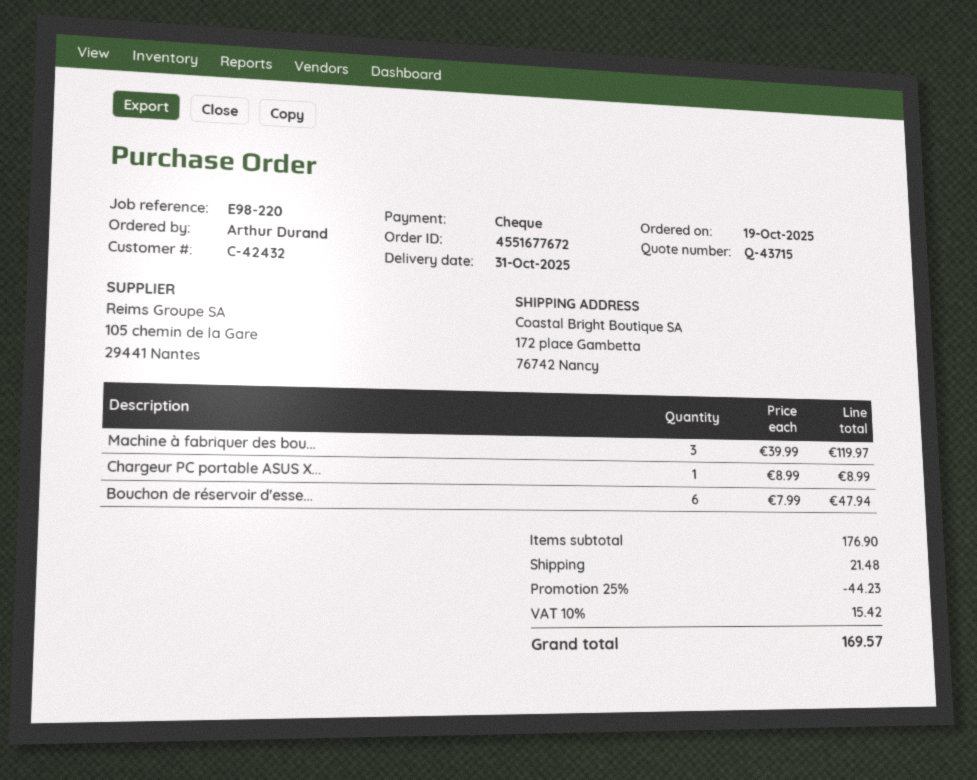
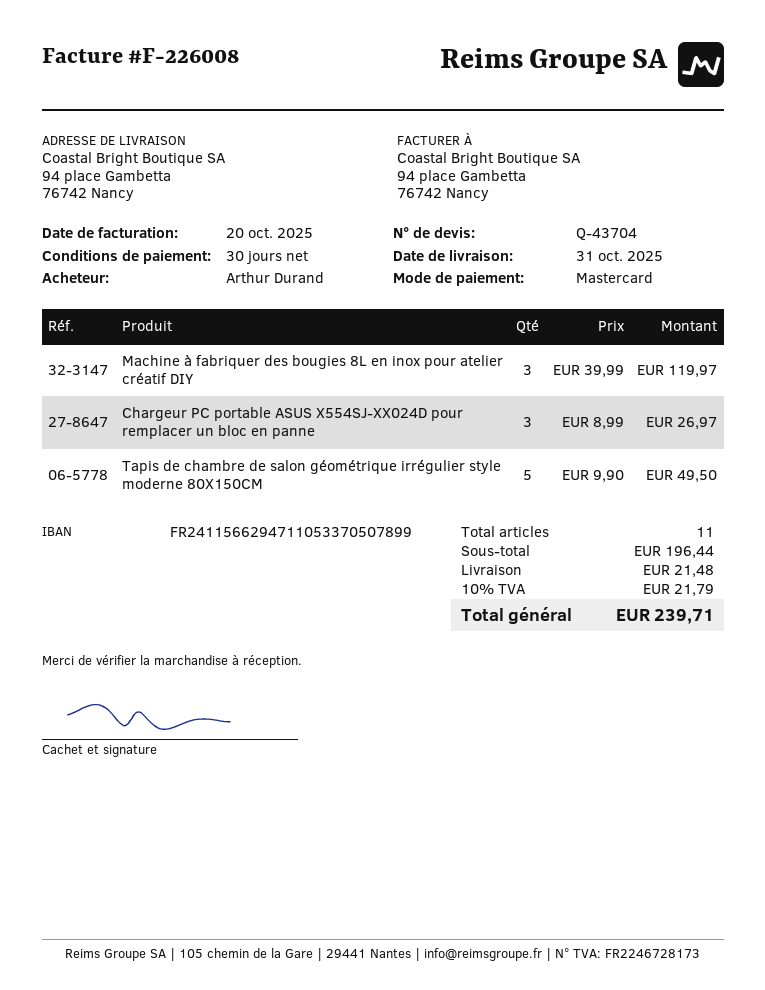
quote number: Q-43715 -> Q-43704
payment method: cheque -> Mastercard
ship to: 172 place Gambetta, 76742 Nancy -> 94 place Gambetta, 76742 Nancy
Chargeur PC portable ASUS X...: 1 x 8.99 = 8.99 -> 3 x 8.99 = 26.97
Bouchon de réservoir d'esse...: 6 x 7.99 = 47.94 -> none
Tapis de chambre de salon géométrique irrégulier style moderne 80X150CM: none -> 5 x 9.90 = 49.50
subtotal: 176.90 -> 196.44
discount: 25% = 44.23 -> none
tax: 10% = 15.42 -> 10% = 21.79
total: 169.57 -> 239.71

